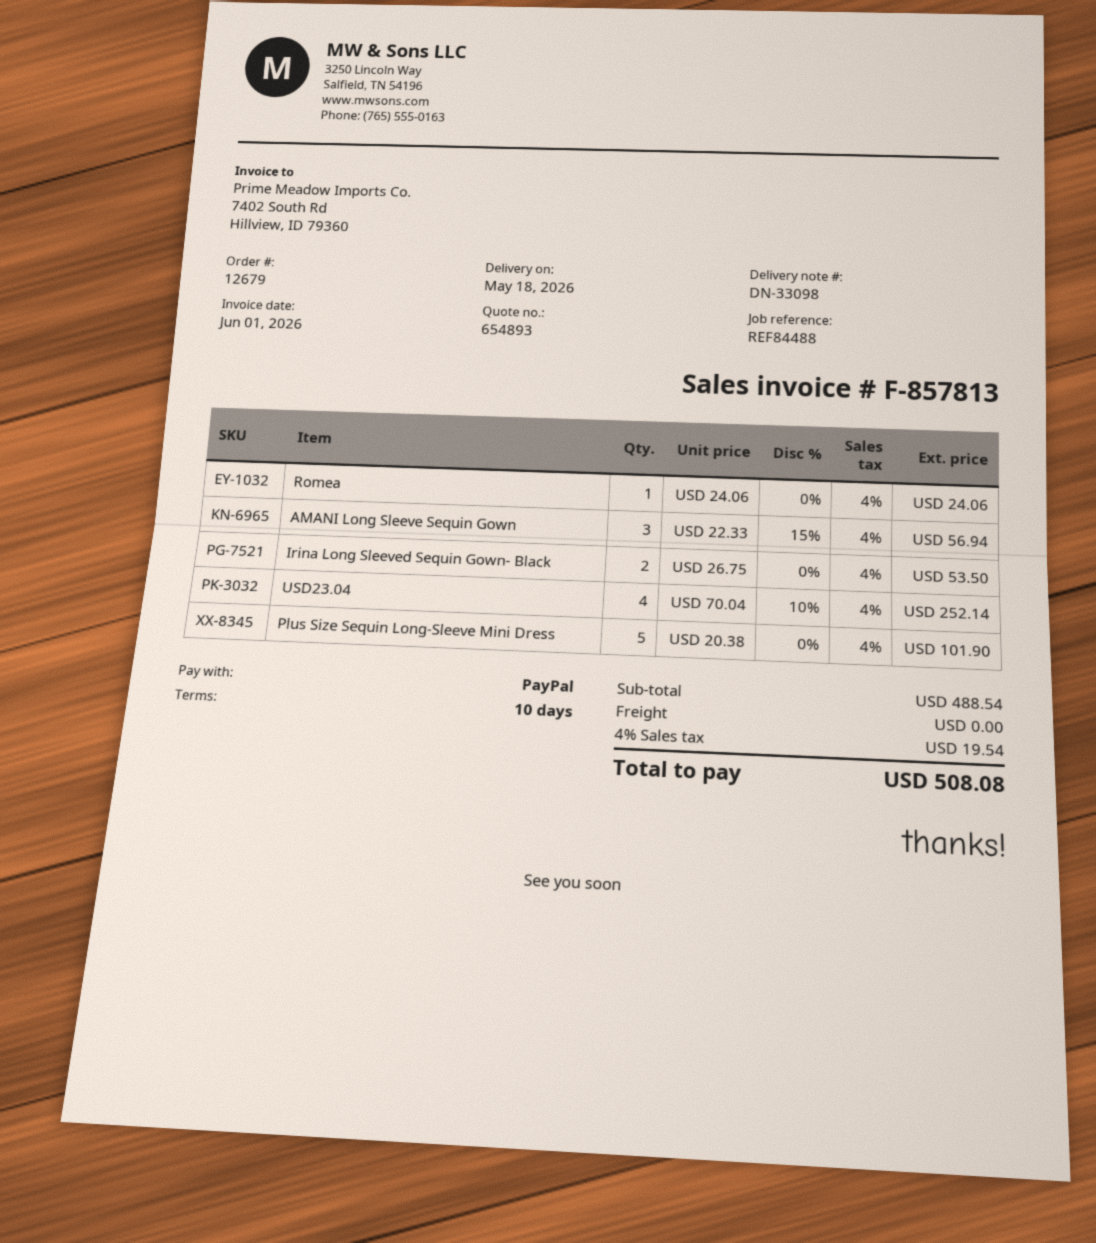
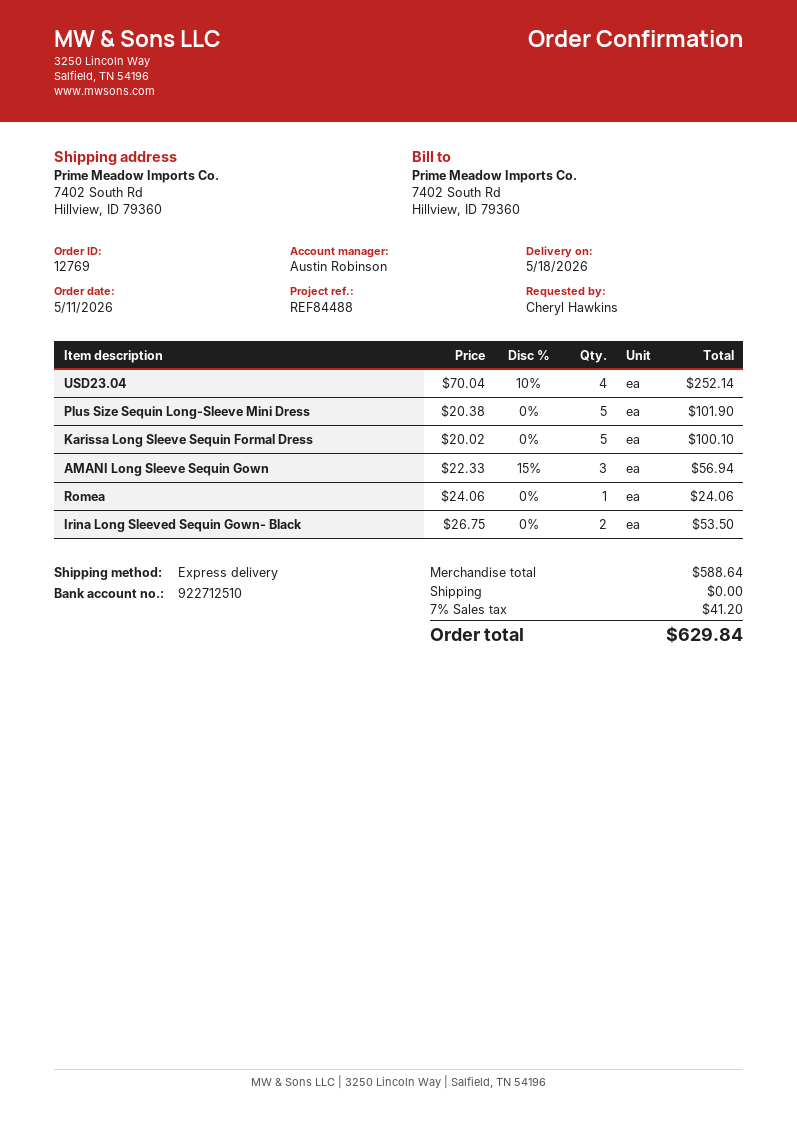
order number: 12679 -> 12769
Karissa Long Sleeve Sequin Formal Dress: none -> 5 x 20.02 = 100.10
subtotal: 488.54 -> 588.64
tax: 4% = 19.54 -> 7% = 41.20
total: 508.08 -> 629.84

